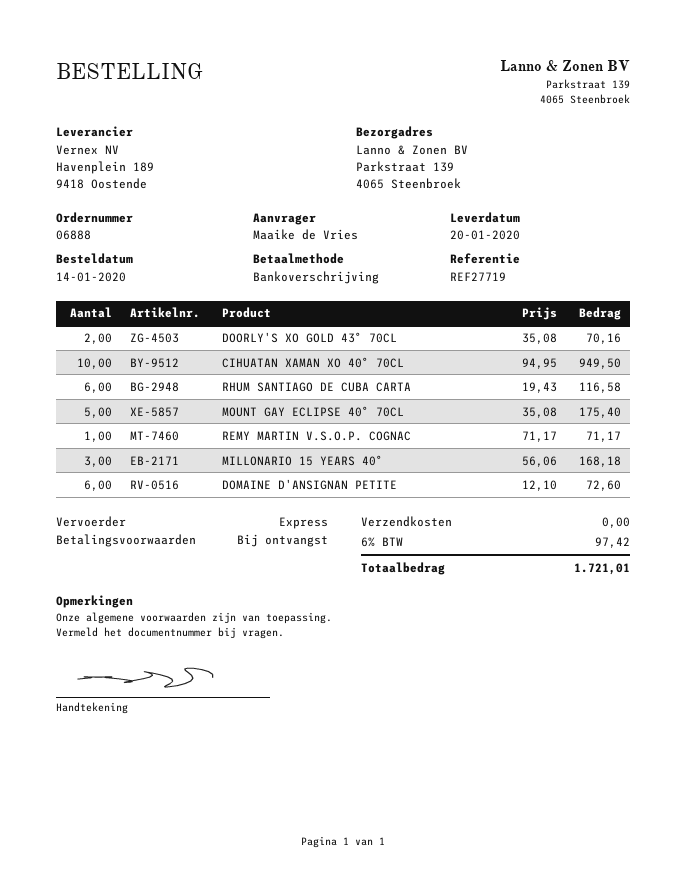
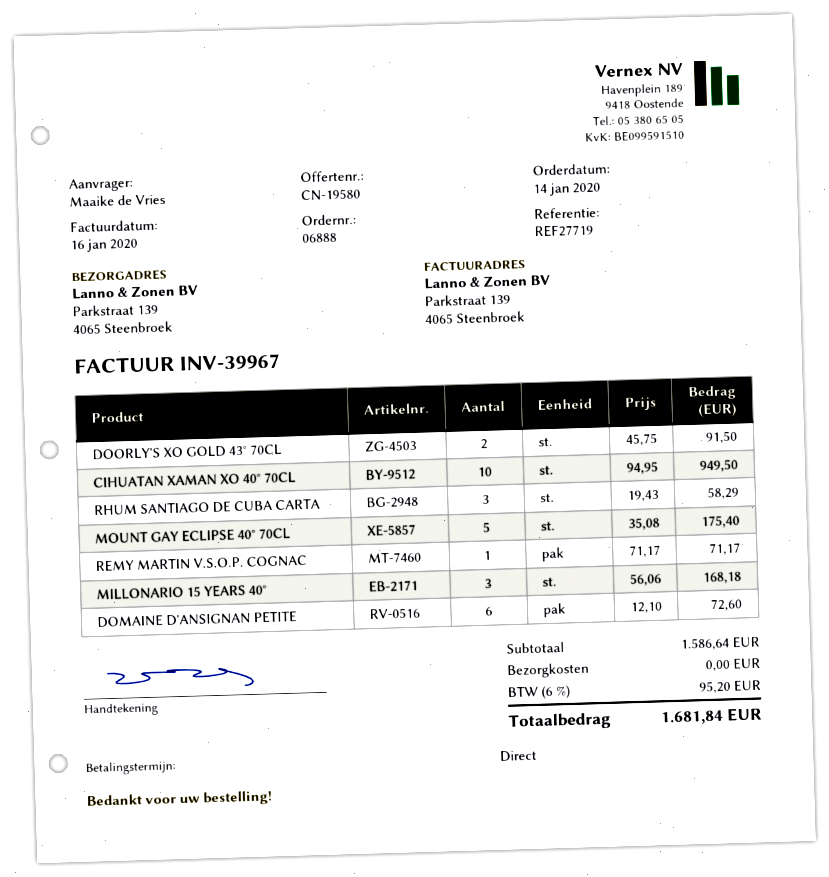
DOORLY'S XO GOLD 43° 70CL: 2 x 35.08 = 70.16 -> 2 x 45.75 = 91.50
RHUM SANTIAGO DE CUBA CARTA: 6 x 19.43 = 116.58 -> 3 x 19.43 = 58.29
tax: 6% = 97.42 -> 6% = 95.20
total: 1721.01 -> 1681.84

